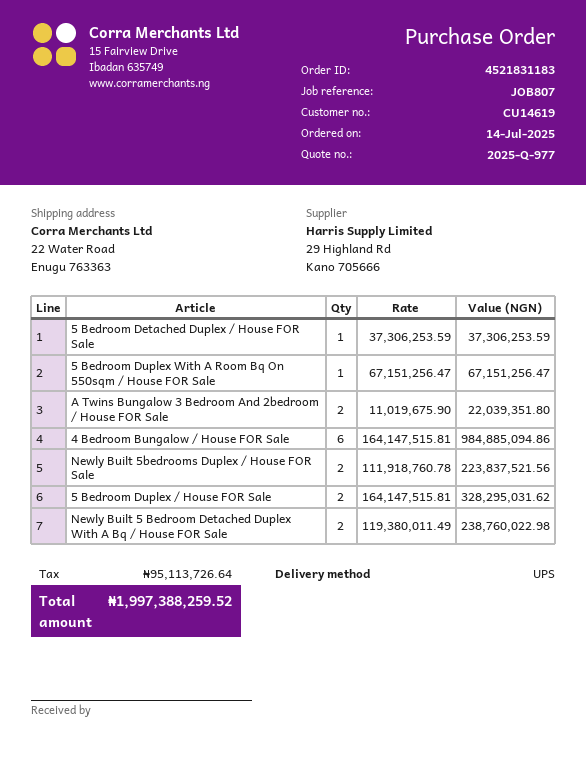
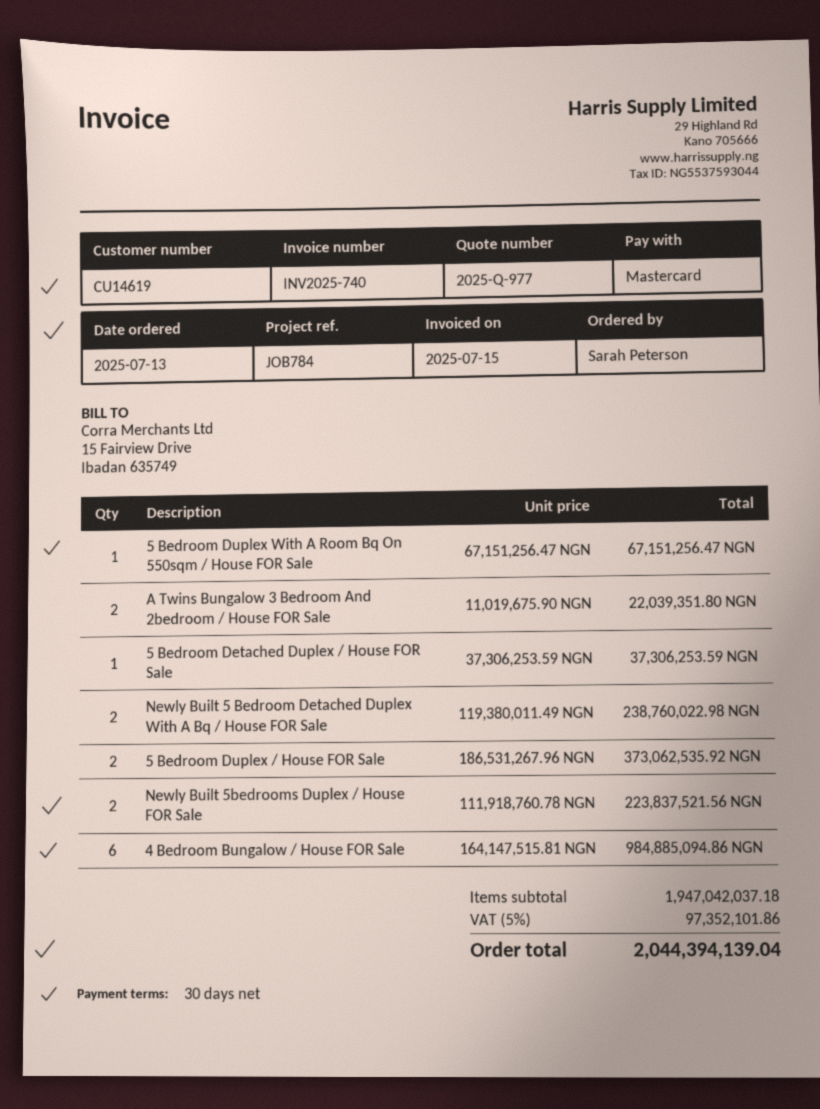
order date: 2025-07-14 -> 2025-07-13
reference: JOB807 -> JOB784
5 Bedroom Duplex / House FOR Sale: 2 x 164147515.81 = 328295031.62 -> 2 x 186531267.96 = 373062535.92
tax: 95113726.64 -> 97352101.86
total: 1997388259.52 -> 2044394139.04

